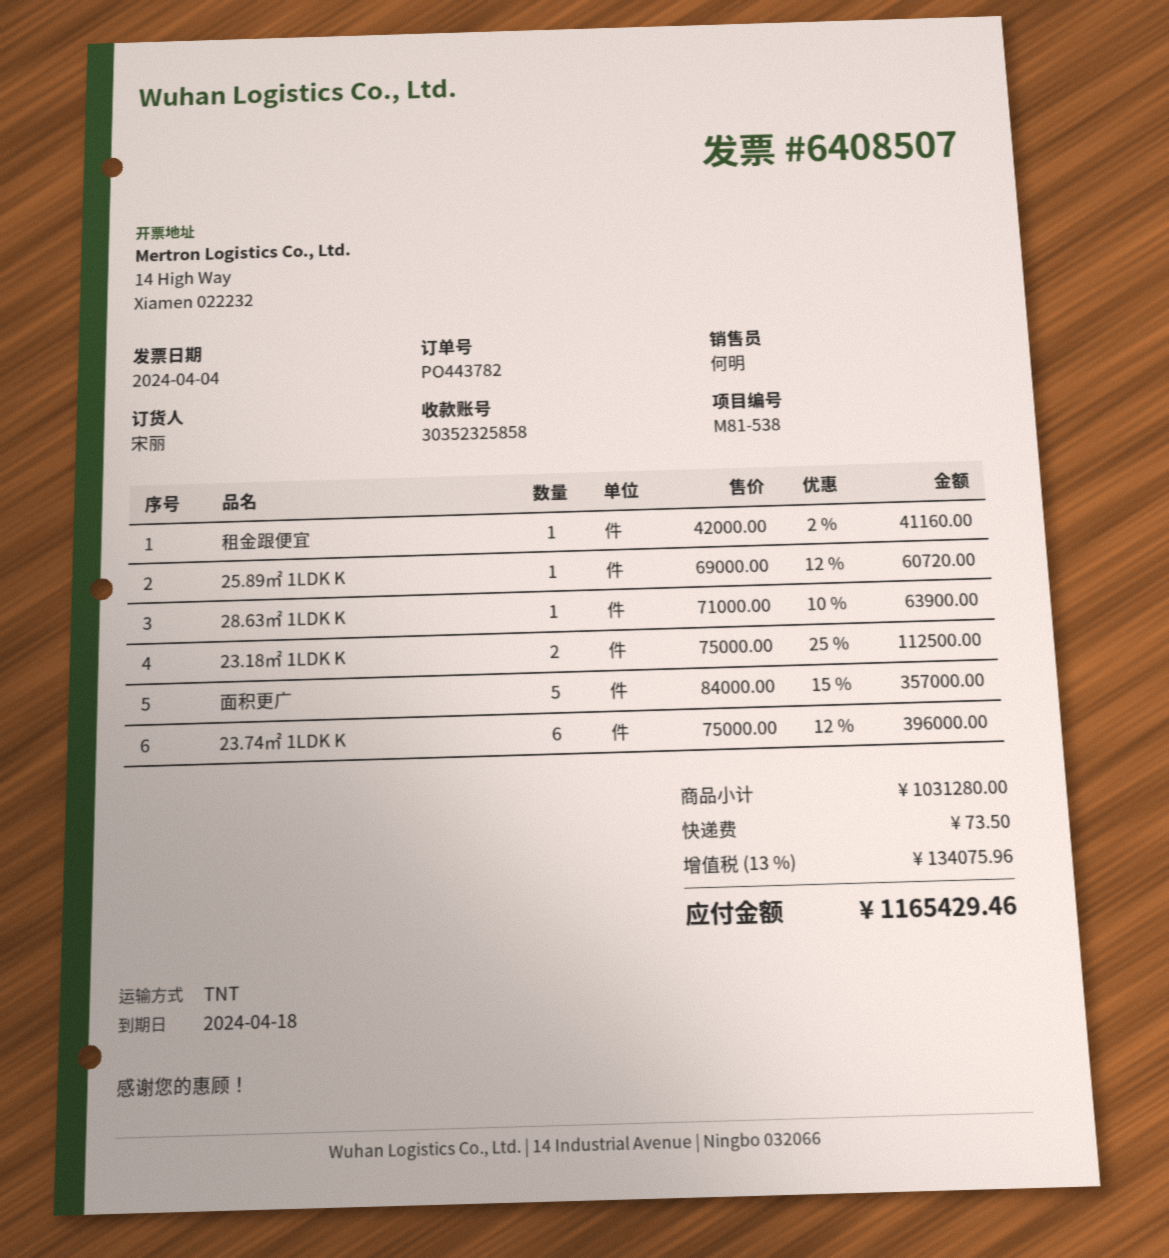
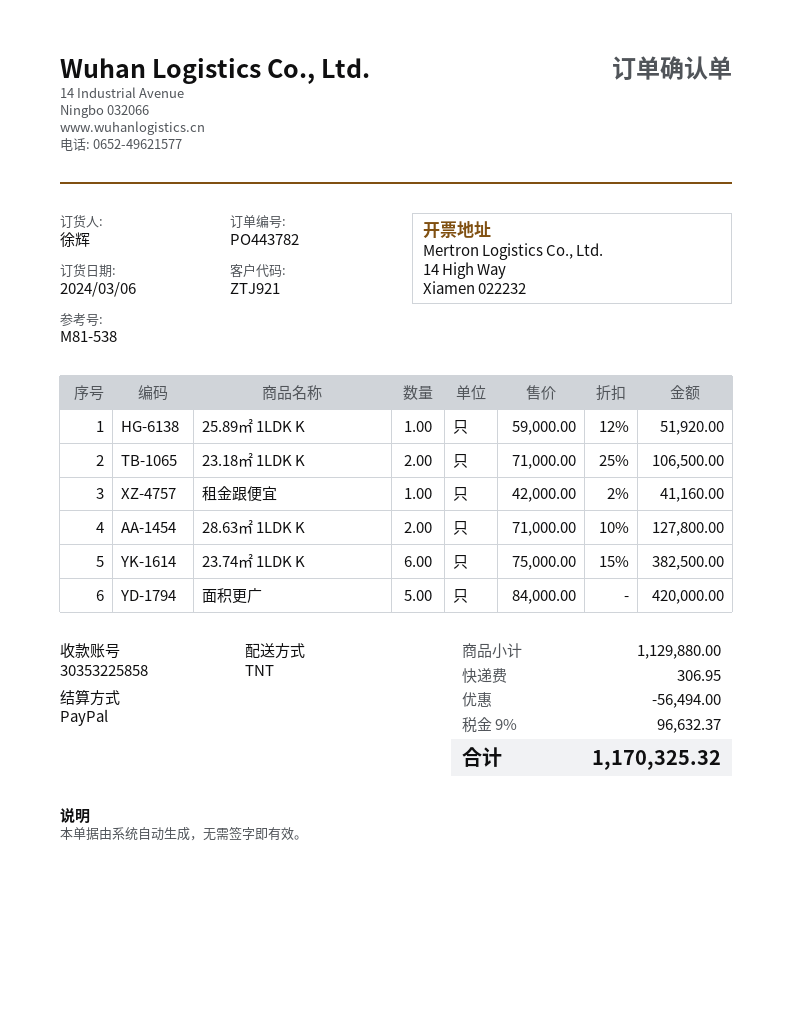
ordered by: 宋丽 -> 徐辉
bank account: 30352325858 -> 30353225858
25.89㎡ 1LDK K: 1 x 69000.00 - 12% = 60720.00 -> 1 x 59000.00 - 12% = 51920.00
28.63㎡ 1LDK K: 1 x 71000.00 - 10% = 63900.00 -> 2 x 71000.00 - 10% = 127800.00
23.18㎡ 1LDK K: 2 x 75000.00 - 25% = 112500.00 -> 2 x 71000.00 - 25% = 106500.00
面积更广: 5 x 84000.00 - 15% = 357000.00 -> 5 x 84000.00 = 420000.00
23.74㎡ 1LDK K: 6 x 75000.00 - 12% = 396000.00 -> 6 x 75000.00 - 15% = 382500.00
subtotal: 1031280.00 -> 1129880.00
discount: none -> 56494.00
shipping: 73.50 -> 306.95
tax: 13% = 134075.96 -> 9% = 96632.37
total: 1165429.46 -> 1170325.32

